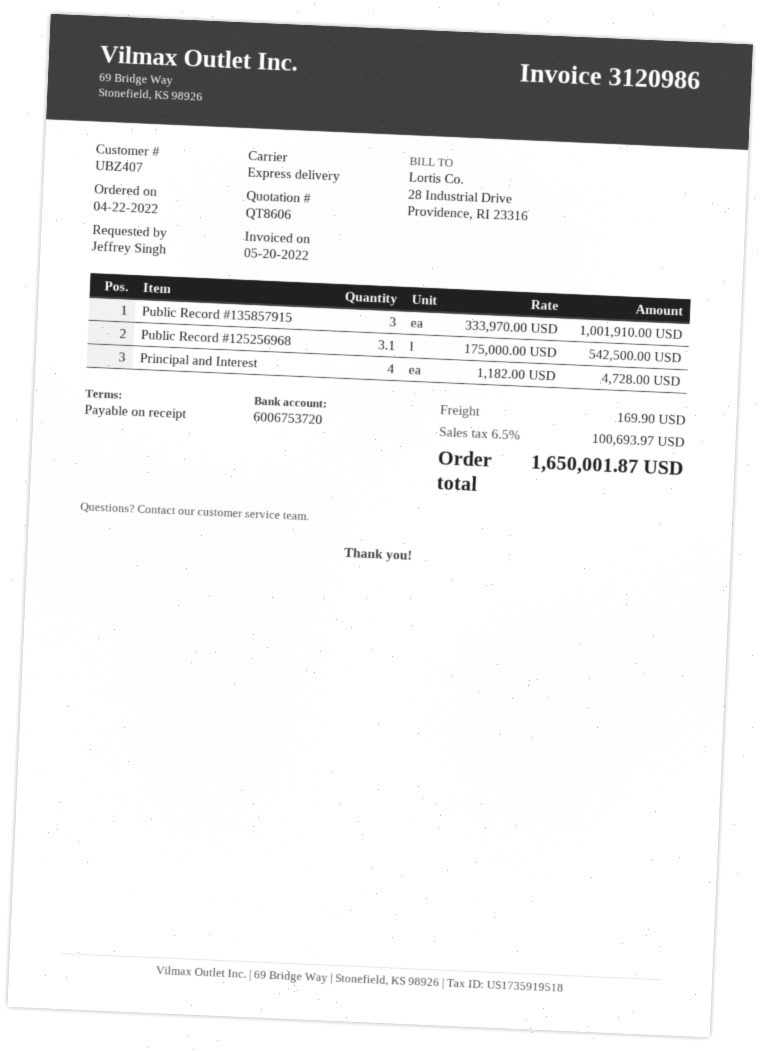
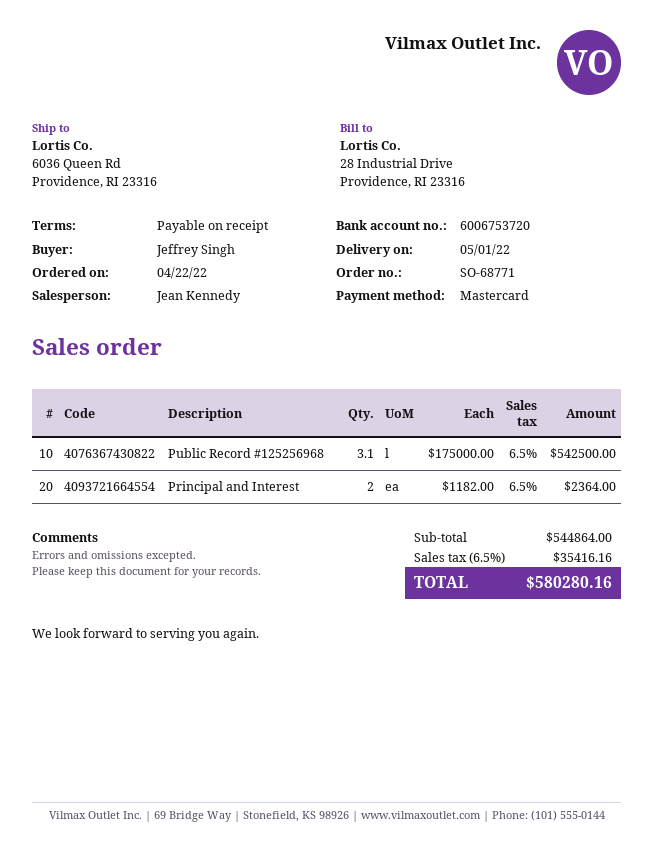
Public Record #135857915: 3 x 333970.00 = 1001910.00 -> none
Principal and Interest: 4 x 1182.00 = 4728.00 -> 2 x 1182.00 = 2364.00
shipping: 169.90 -> none
tax: 6.5% = 100693.97 -> 6.5% = 35416.16
total: 1650001.87 -> 580280.16

